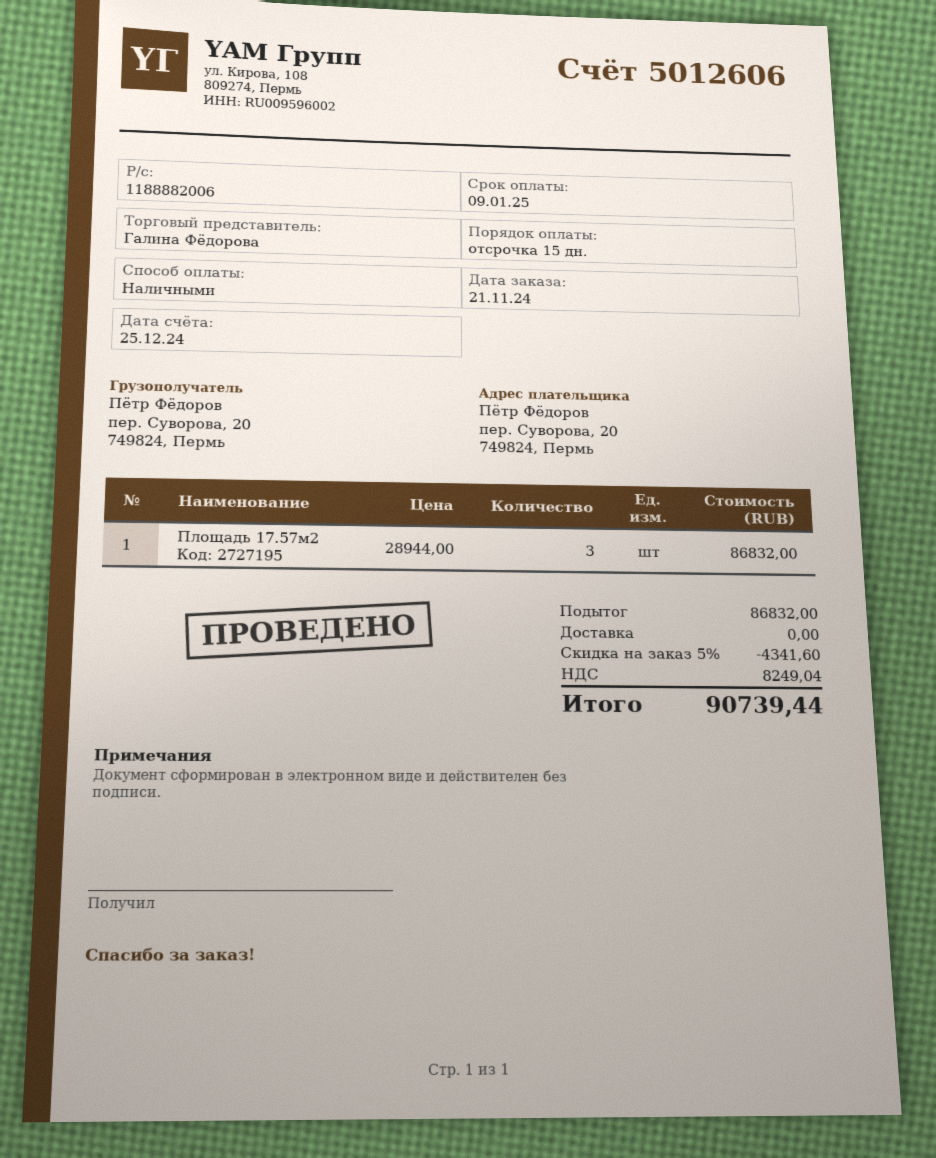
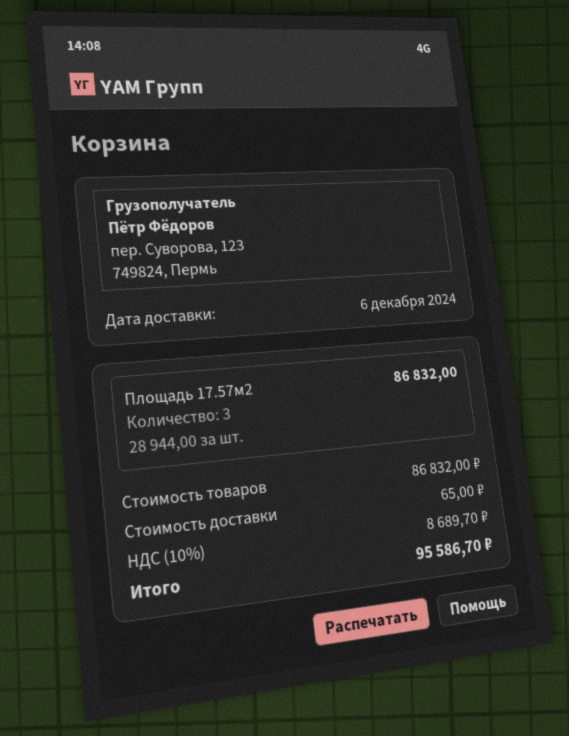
ship to: пер. Суворова, 20, 749824, Пермь -> пер. Суворова, 123, 749824, Пермь
discount: 5% = 4341.60 -> none
shipping: 0.00 -> 65.00
tax: 8249.04 -> 8689.70
total: 90739.44 -> 95586.70

